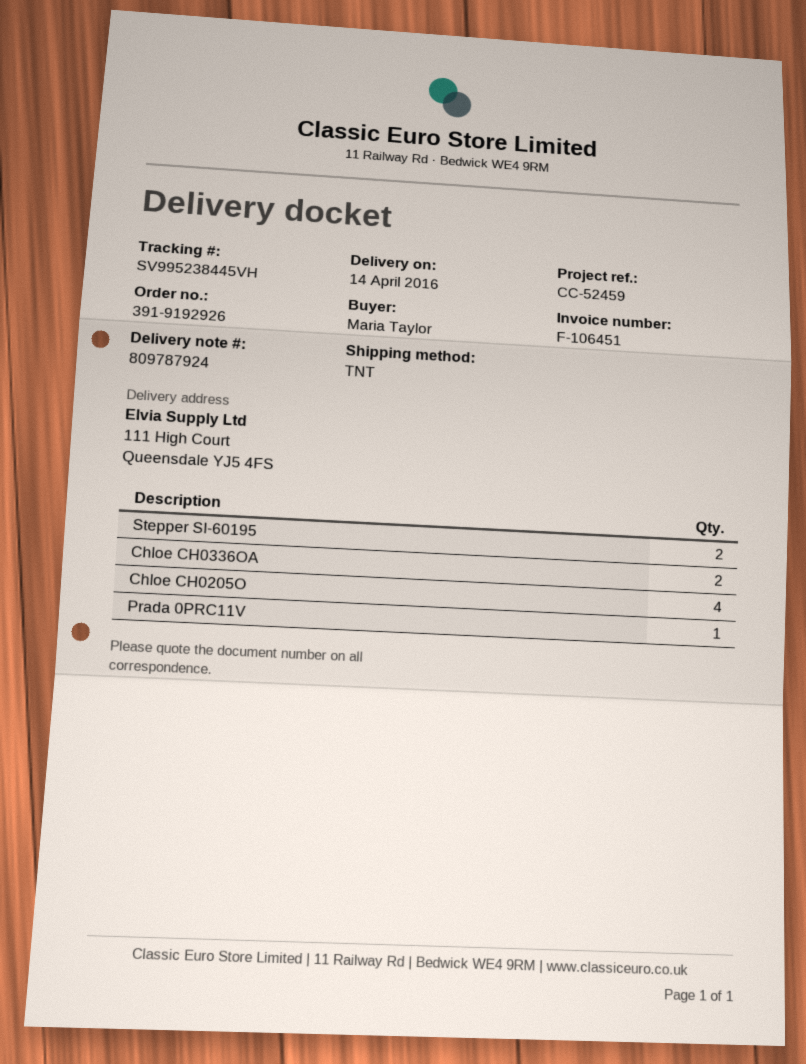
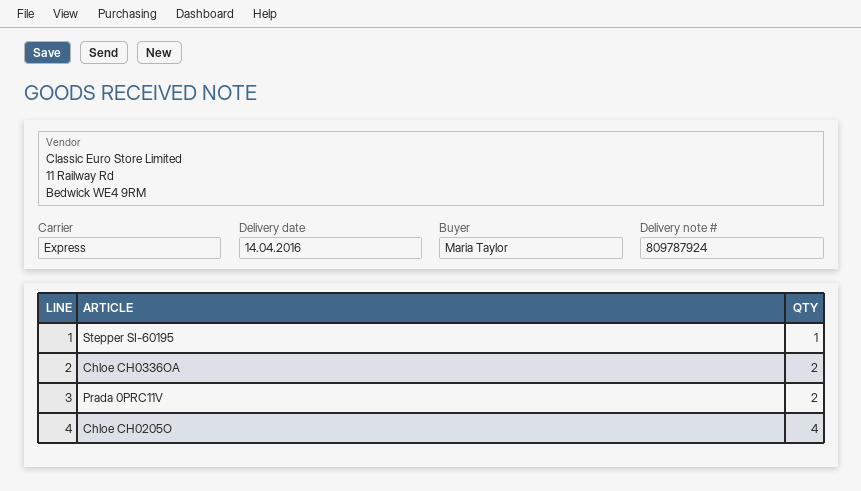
shipping method: TNT -> express
Stepper SI-60195: 2 -> 1
Prada 0PRC11V: 1 -> 2

